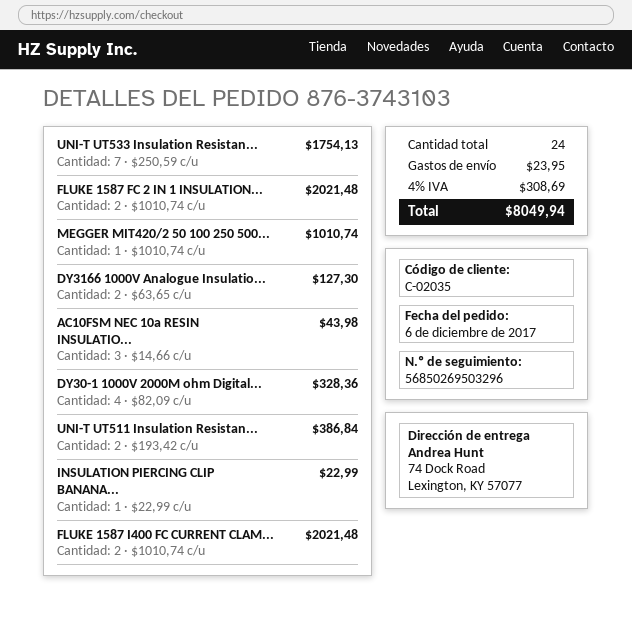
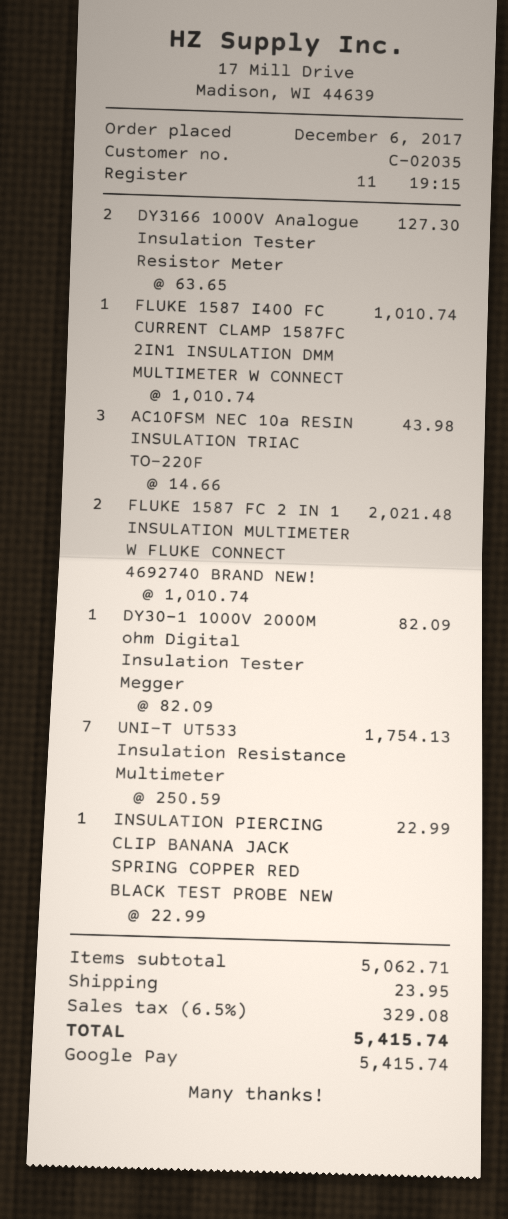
MEGGER MIT420/2 50 100 250 500...: 1 x 1010.74 = 1010.74 -> none
DY30-1 1000V 2000M ohm Digital...: 4 x 82.09 = 328.36 -> 1 x 82.09 = 82.09
UNI-T UT511 Insulation Resistan...: 2 x 193.42 = 386.84 -> none
FLUKE 1587 I400 FC CURRENT CLAM...: 2 x 1010.74 = 2021.48 -> 1 x 1010.74 = 1010.74
tax: 4% = 308.69 -> 6.5% = 329.08
total: 8049.94 -> 5415.74

